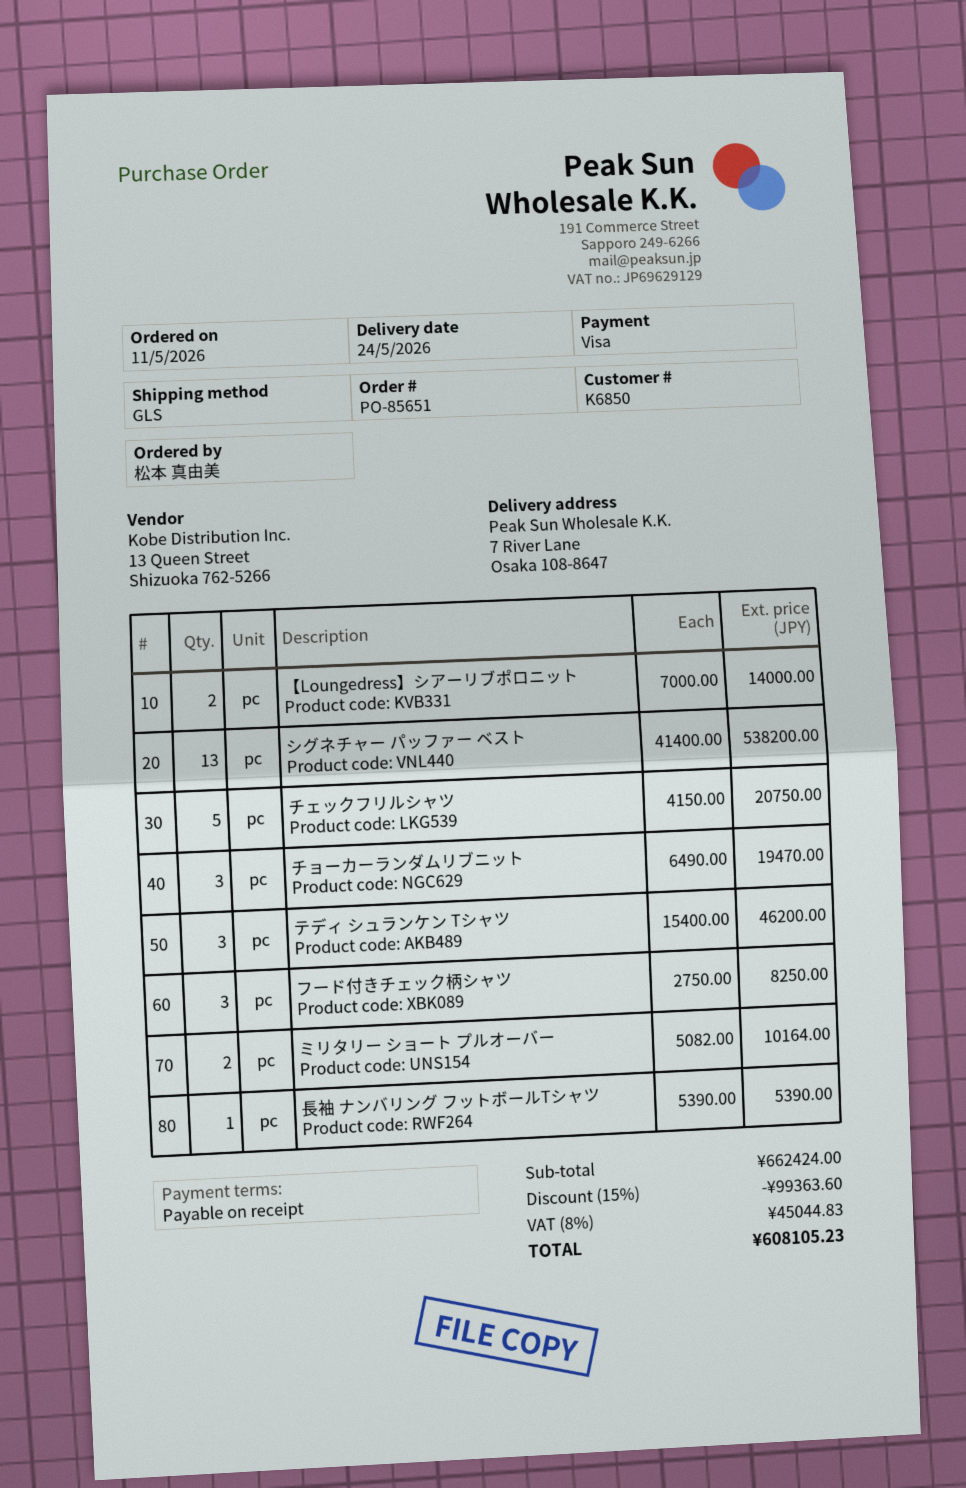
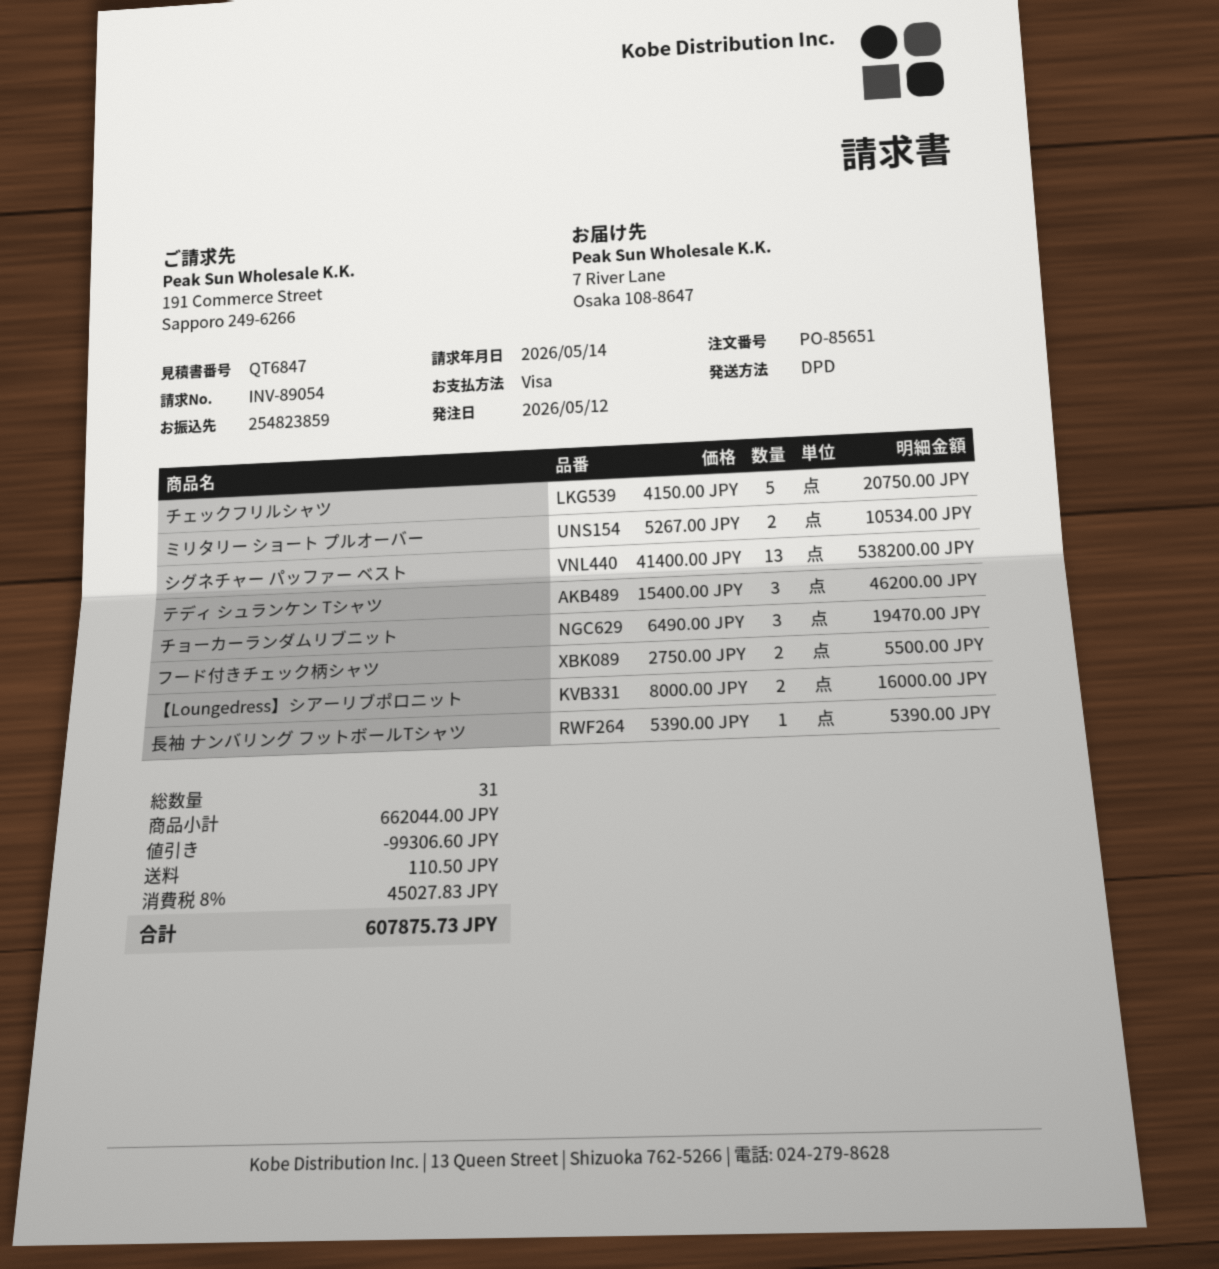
order date: 2026-05-11 -> 2026-05-12
shipping method: GLS -> DPD
【Loungedress】シアーリブポロニット: 2 x 7000.00 = 14000.00 -> 2 x 8000.00 = 16000.00
フード付きチェック柄シャツ: 3 x 2750.00 = 8250.00 -> 2 x 2750.00 = 5500.00
ミリタリー ショート プルオーバー: 2 x 5082.00 = 10164.00 -> 2 x 5267.00 = 10534.00
subtotal: 662424.00 -> 662044.00
discount: 99363.60 -> 99306.60
shipping: none -> 110.50
tax: 8% = 45044.83 -> 8% = 45027.83
total: 608105.23 -> 607875.73

